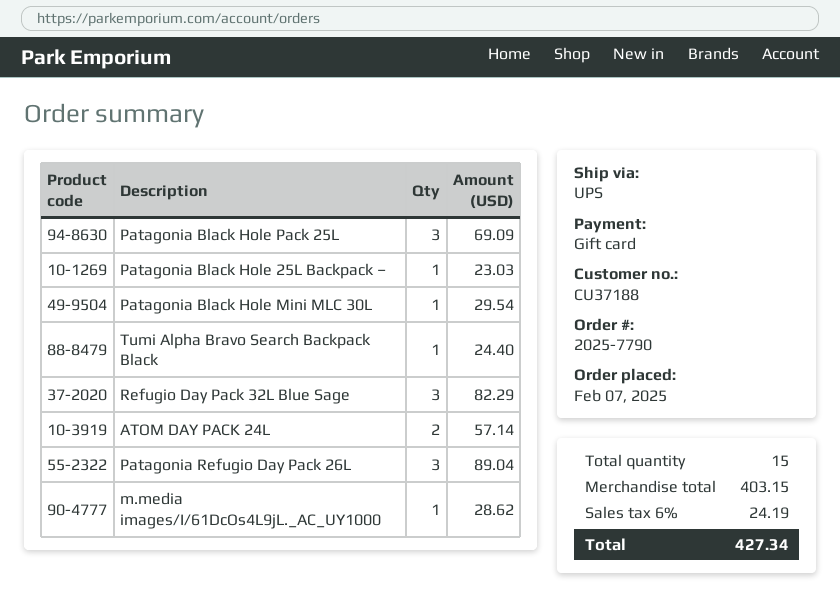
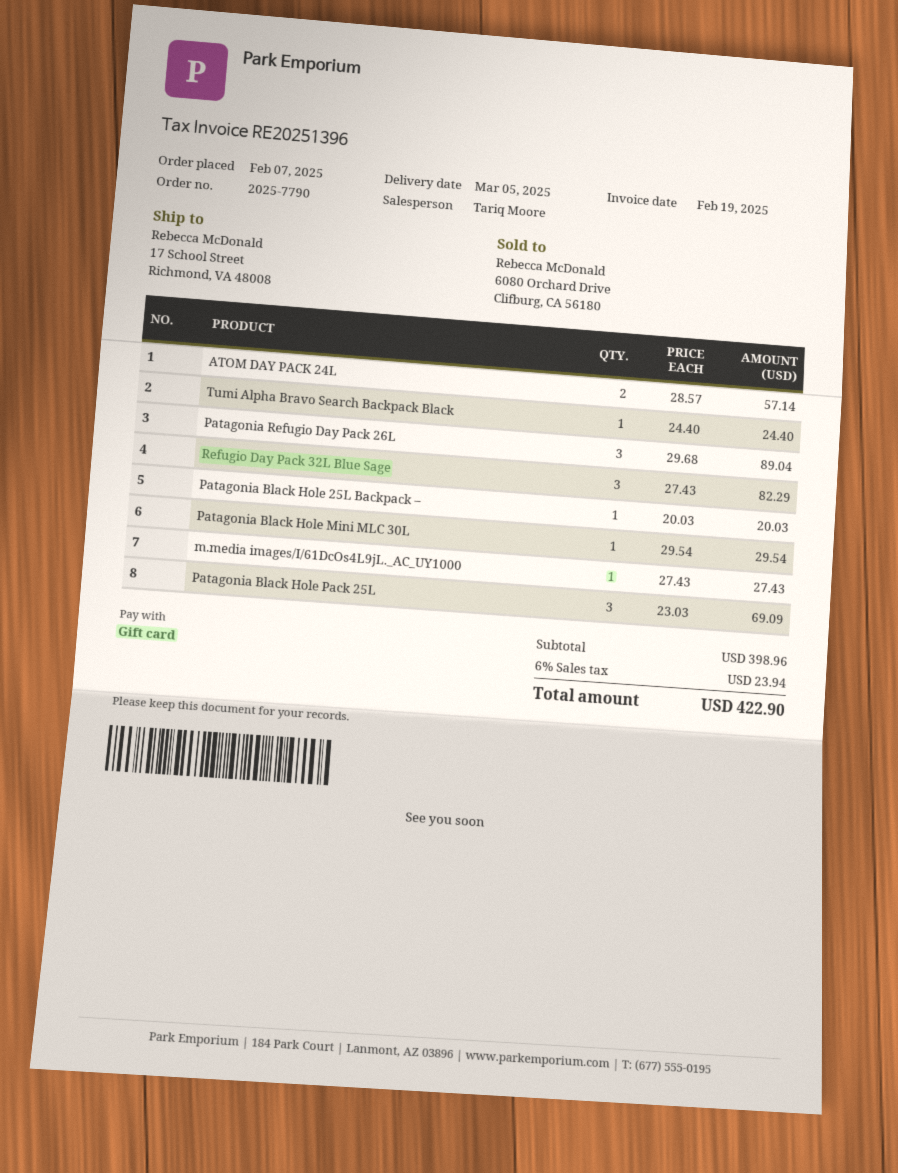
Patagonia Black Hole 25L Backpack –: 1 for 23.03 -> 1 for 20.03
m.media images/I/61DcOs4L9jL._AC_UY1000: 1 for 28.62 -> 1 for 27.43
subtotal: 403.15 -> 398.96
tax: 6% = 24.19 -> 6% = 23.94
total: 427.34 -> 422.90

